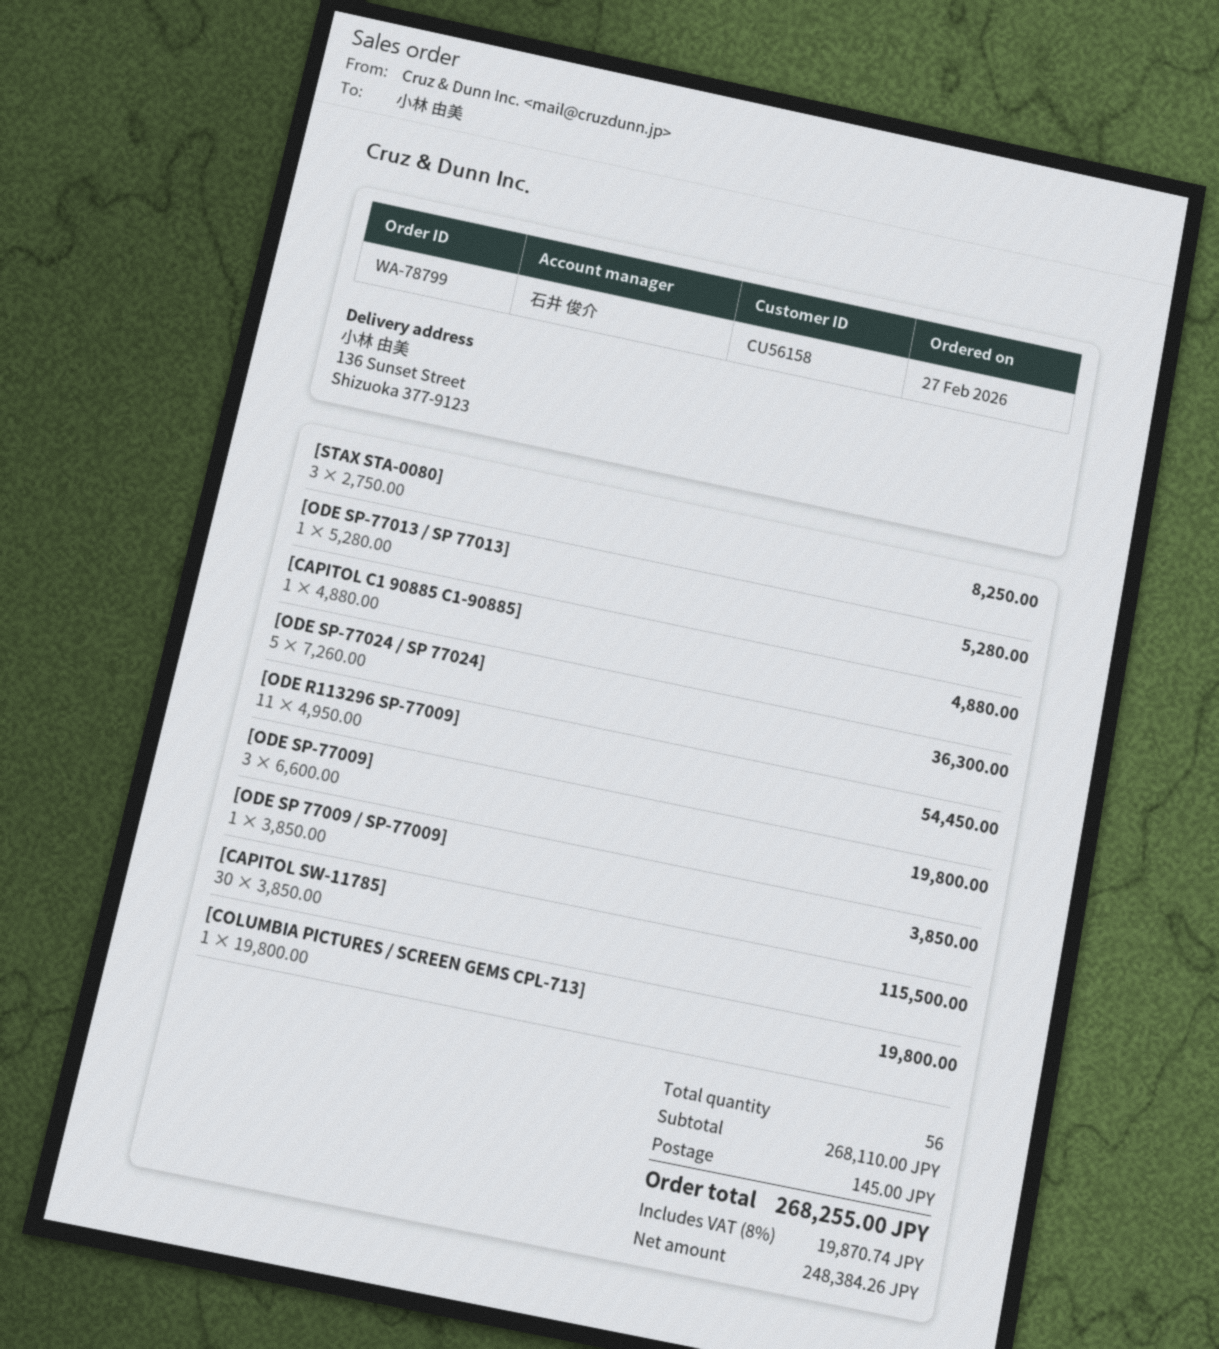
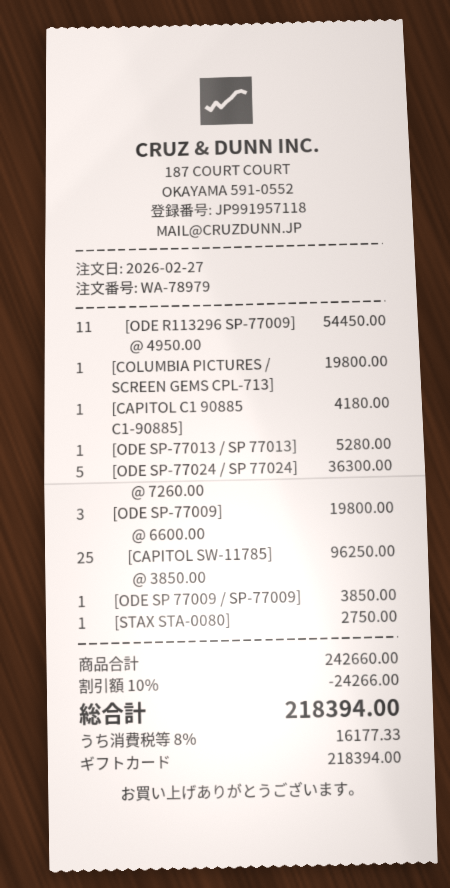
order number: WA-78799 -> WA-78979
[STAX STA-0080]: 3 x 2750.00 = 8250.00 -> 1 x 2750.00 = 2750.00
[CAPITOL C1 90885 C1-90885]: 1 x 4880.00 = 4880.00 -> 1 x 4180.00 = 4180.00
[CAPITOL SW-11785]: 30 x 3850.00 = 115500.00 -> 25 x 3850.00 = 96250.00
subtotal: 268110.00 -> 242660.00
discount: none -> 10% = 24266.00
shipping: 145.00 -> none
tax: 8% = 19870.74 -> 8% = 16177.33
total: 268255.00 -> 218394.00

